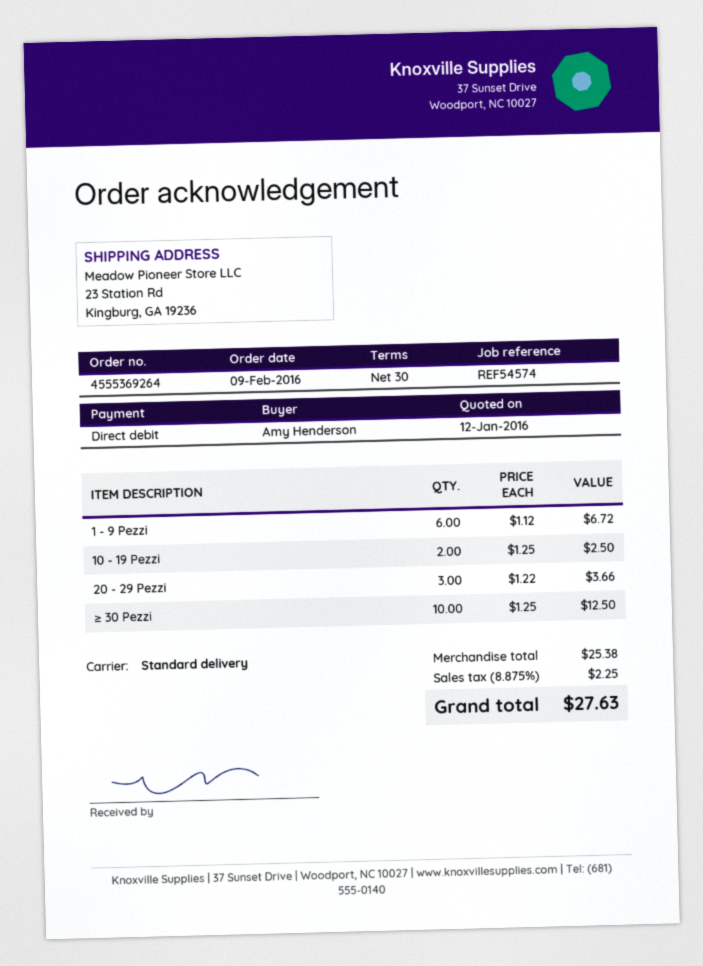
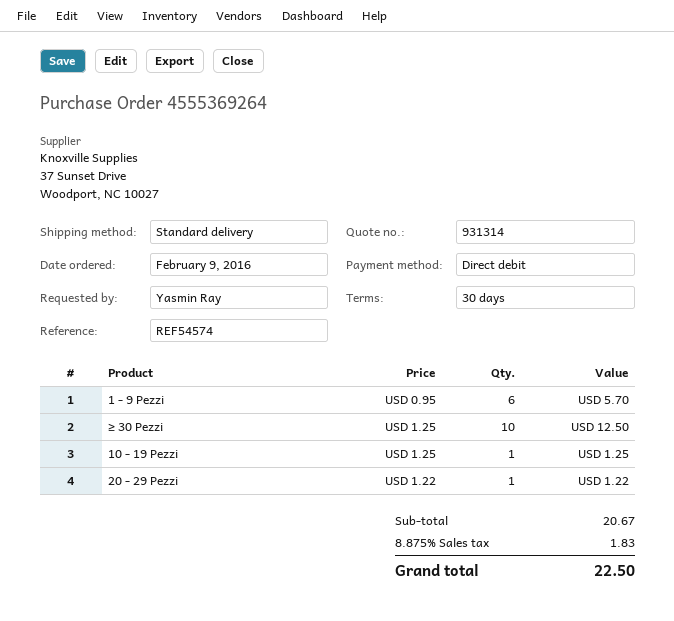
ordered by: Amy Henderson -> Yasmin Ray
1 - 9 Pezzi: 6 x 1.12 = 6.72 -> 6 x 0.95 = 5.70
10 - 19 Pezzi: 2 x 1.25 = 2.50 -> 1 x 1.25 = 1.25
20 - 29 Pezzi: 3 x 1.22 = 3.66 -> 1 x 1.22 = 1.22
subtotal: 25.38 -> 20.67
tax: 8.875% = 2.25 -> 8.875% = 1.83
total: 27.63 -> 22.50

